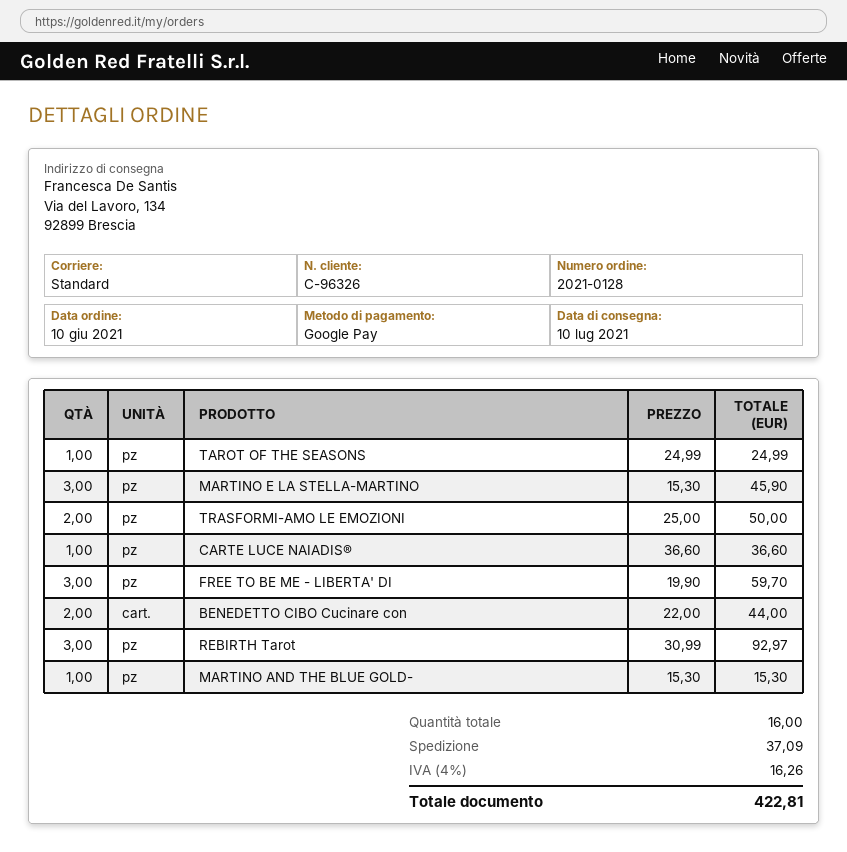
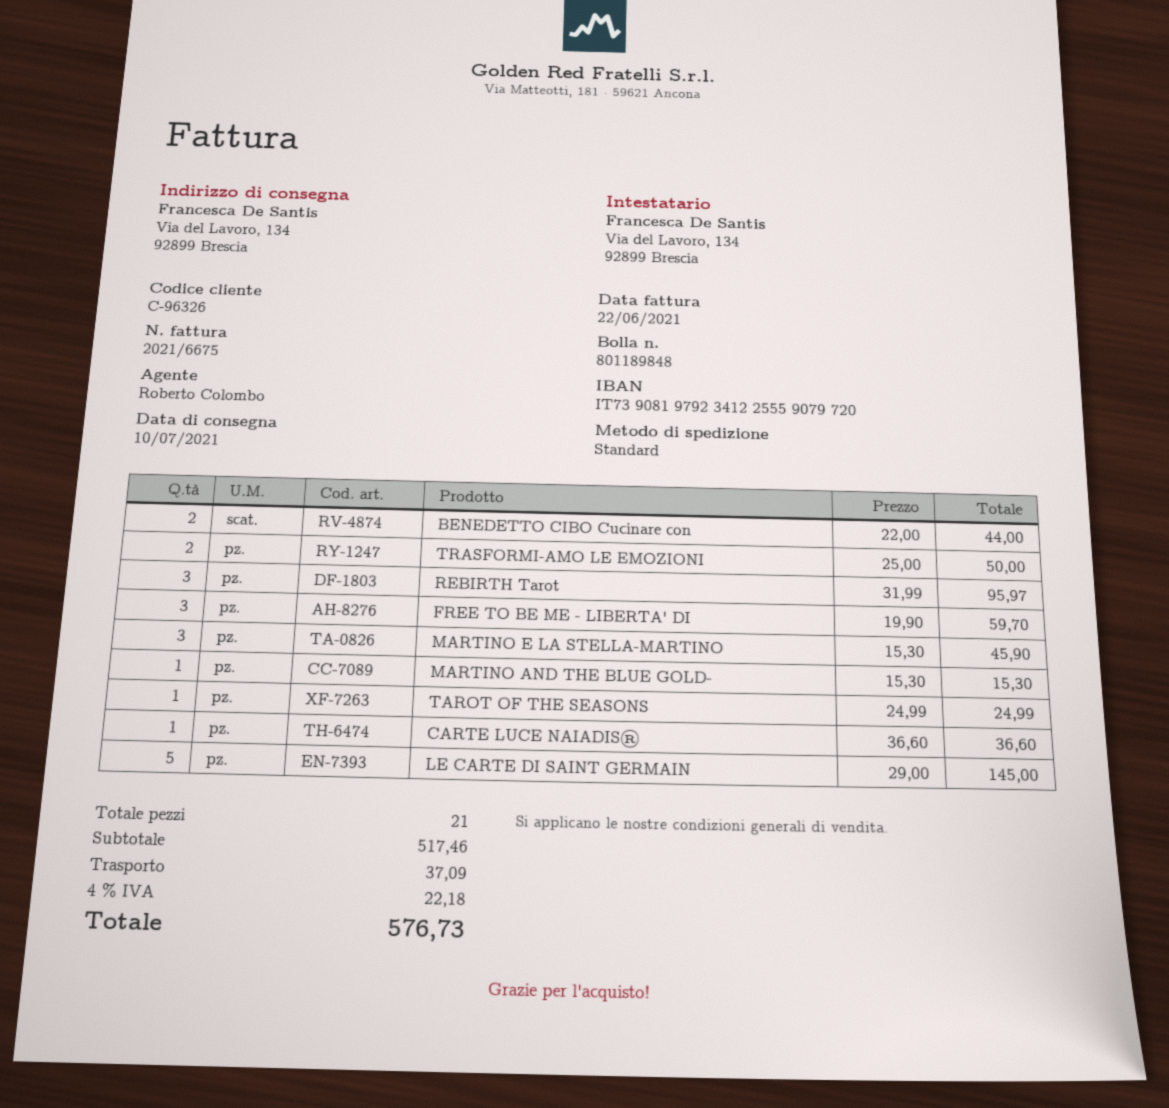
REBIRTH Tarot: 3 x 30.99 = 92.97 -> 3 x 31.99 = 95.97
LE CARTE DI SAINT GERMAIN: none -> 5 x 29.00 = 145.00
total quantity: 16 -> 21
tax: 4% = 16.26 -> 4% = 22.18
total: 422.81 -> 576.73

